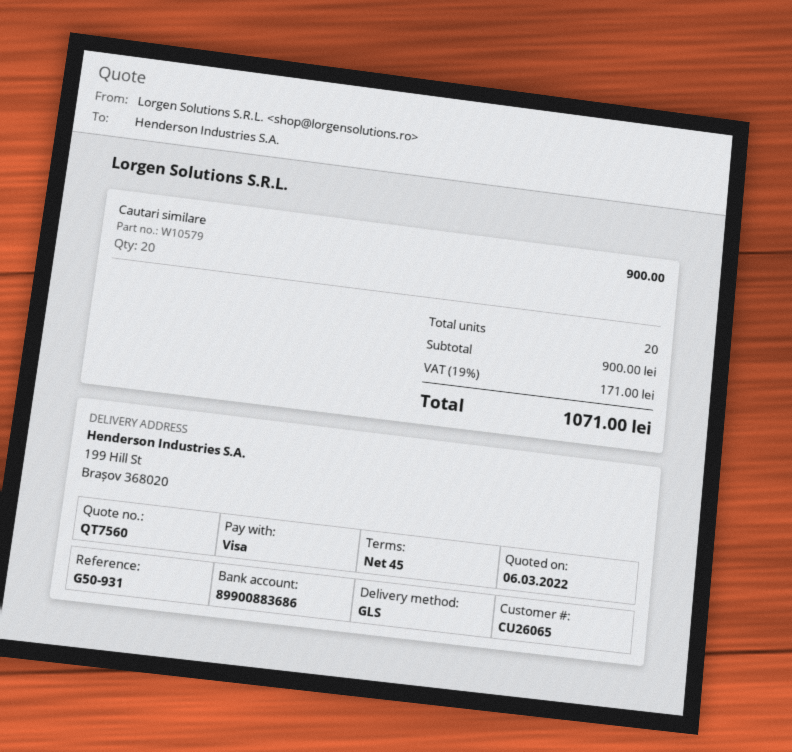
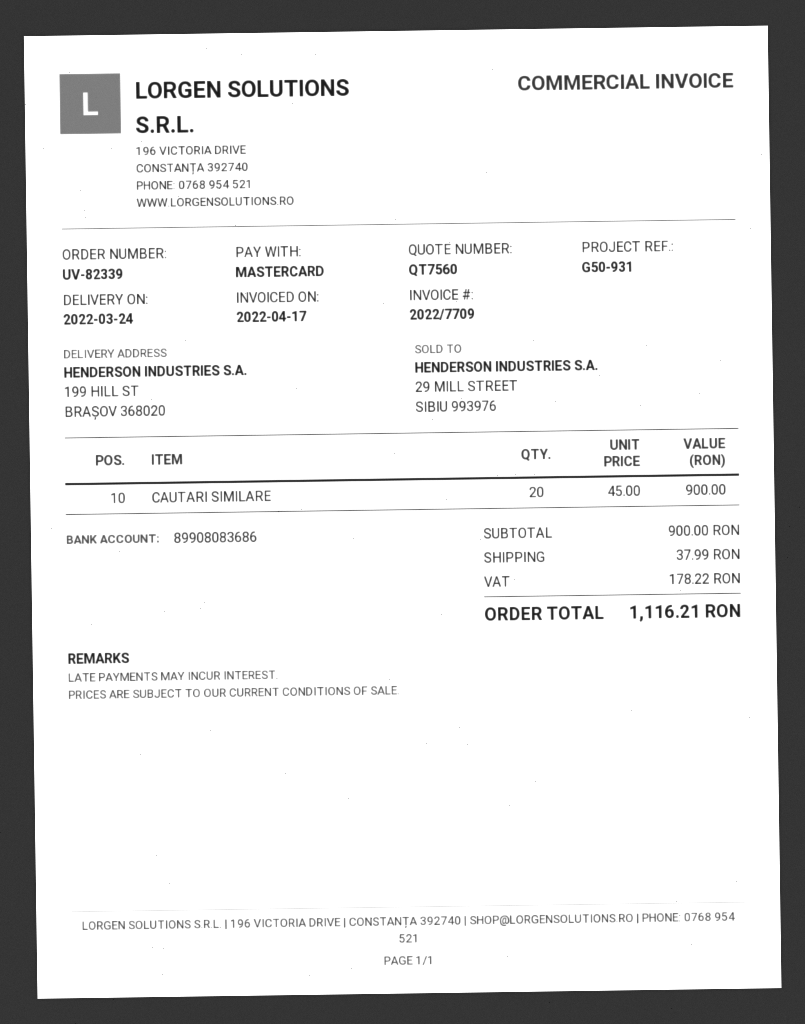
payment method: Visa -> Mastercard
bank account: 89900883686 -> 89908083686
shipping: none -> 37.99
tax: 171.00 -> 178.22
total: 1071.00 -> 1116.21

